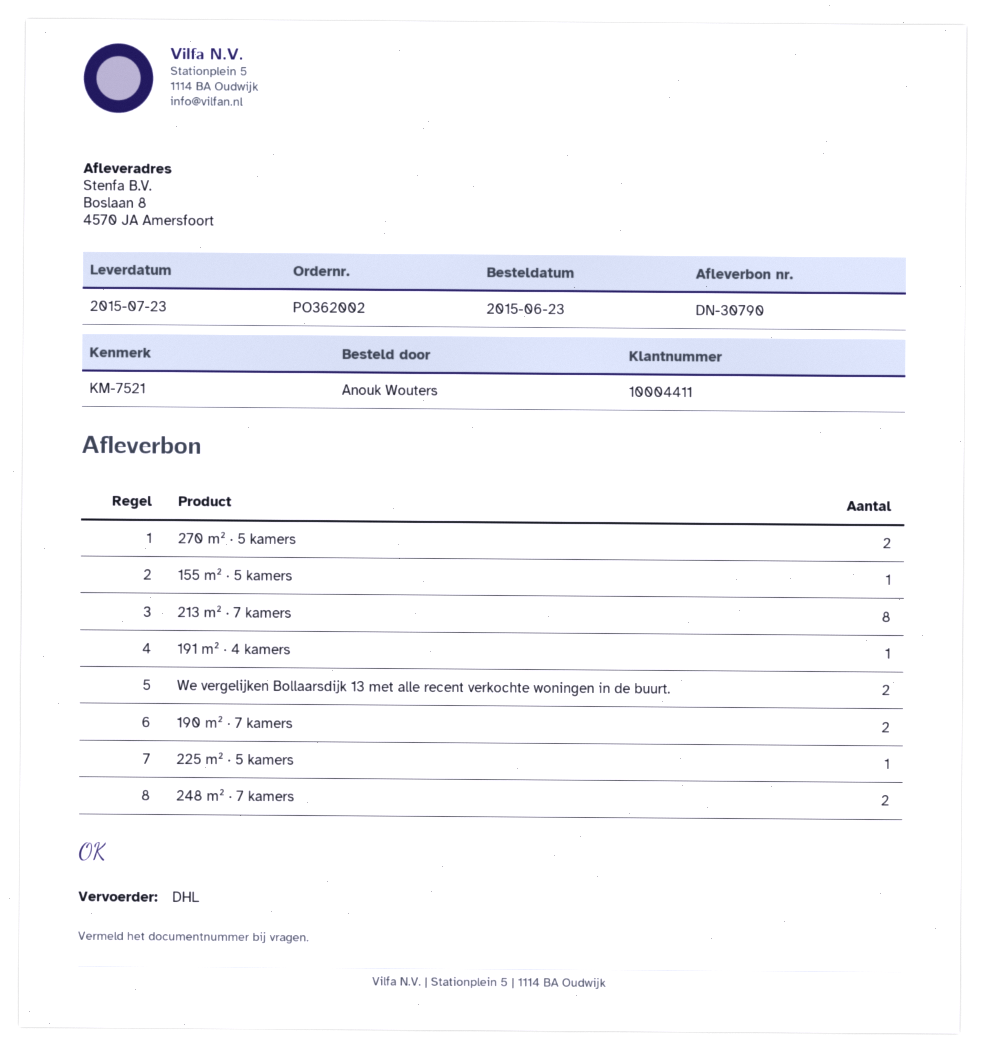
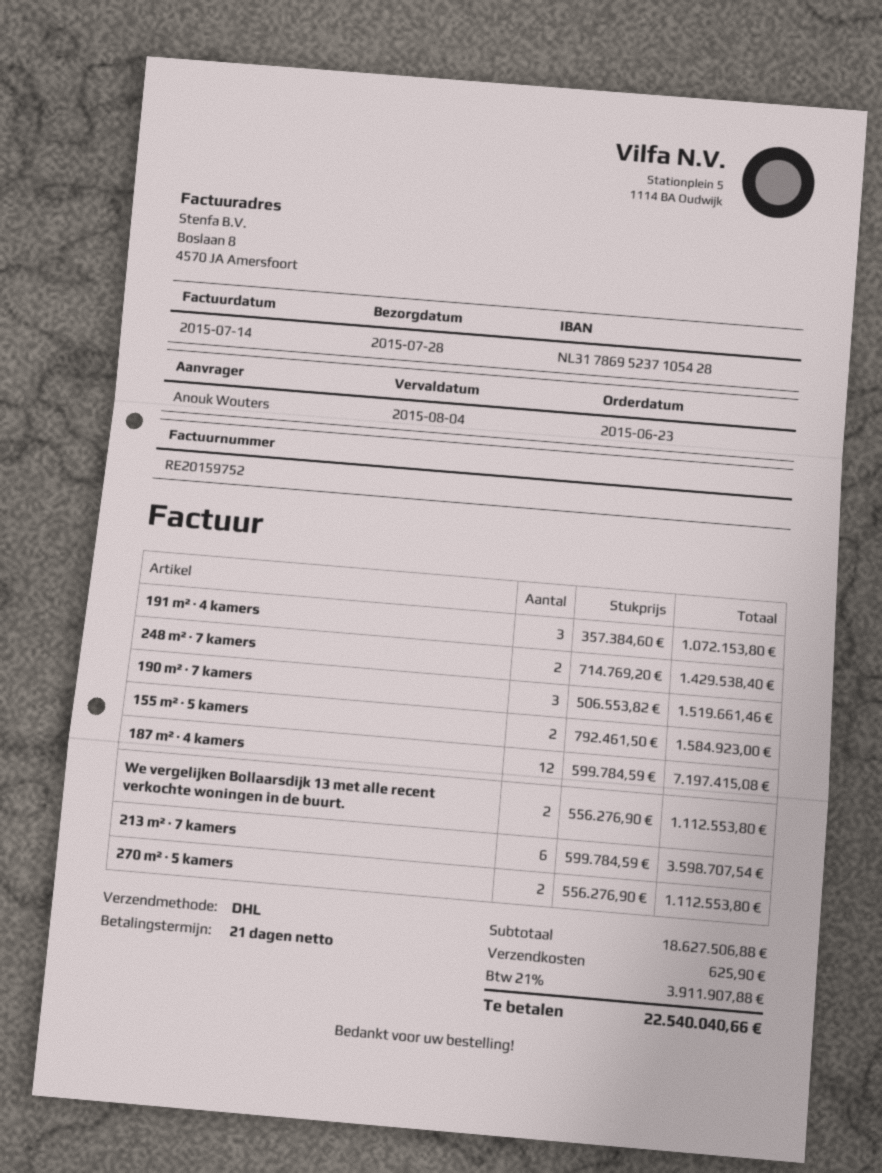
delivery date: 2015-07-23 -> 2015-07-28
155 m² · 5 kamers: 1 -> 2
213 m² · 7 kamers: 8 -> 6
191 m² · 4 kamers: 1 -> 3
190 m² · 7 kamers: 2 -> 3
225 m² · 5 kamers: 1 -> none
187 m² · 4 kamers: none -> 12

